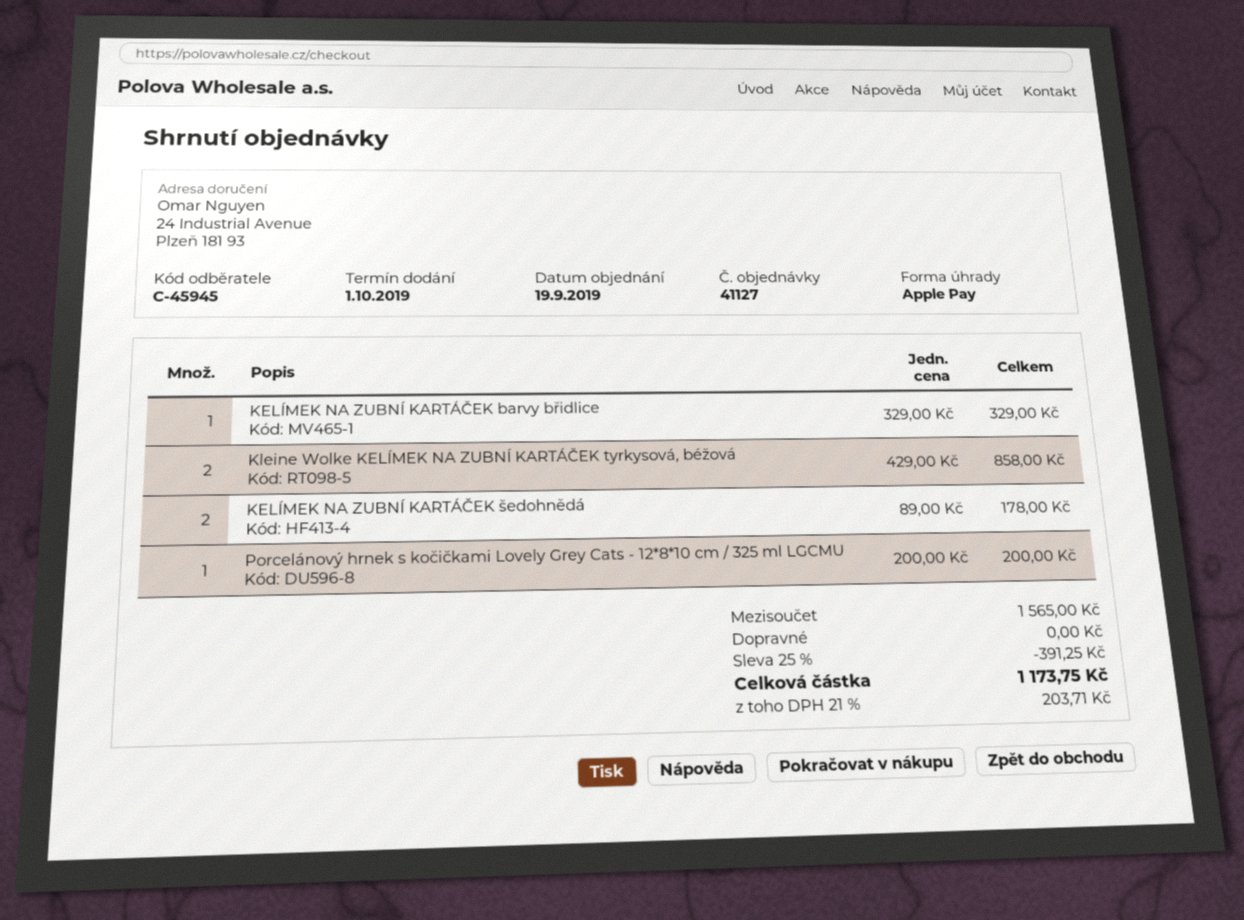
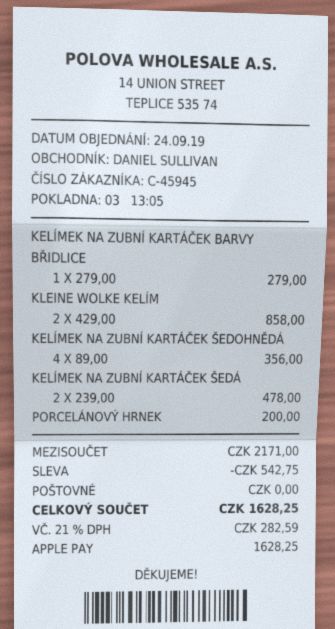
order date: 2019-09-19 -> 2019-09-24
KELÍMEK NA ZUBNÍ KARTÁČEK barvy břidlice: 1 x 329.00 = 329.00 -> 1 x 279.00 = 279.00
KELÍMEK NA ZUBNÍ KARTÁČEK šedohnědá: 2 x 89.00 = 178.00 -> 4 x 89.00 = 356.00
KELÍMEK NA ZUBNÍ KARTÁČEK ŠEDÁ: none -> 2 x 239.00 = 478.00
subtotal: 1565.00 -> 2171.00
discount: 391.25 -> 542.75
tax: 21% = 203.71 -> 21% = 282.59
total: 1173.75 -> 1628.25

